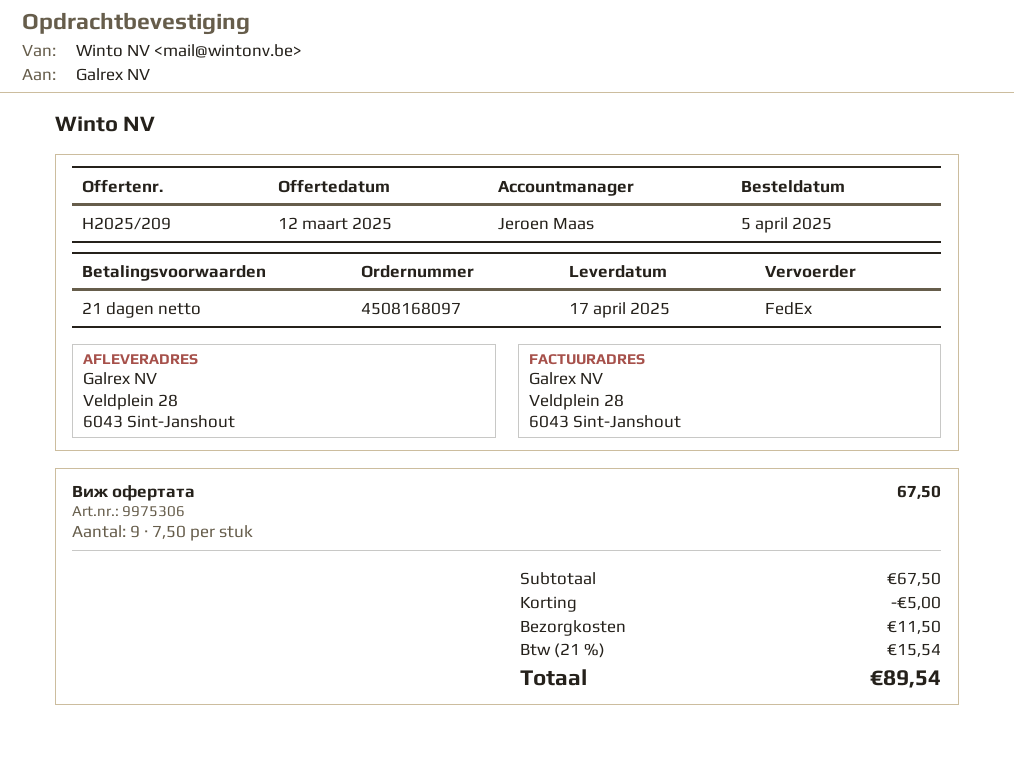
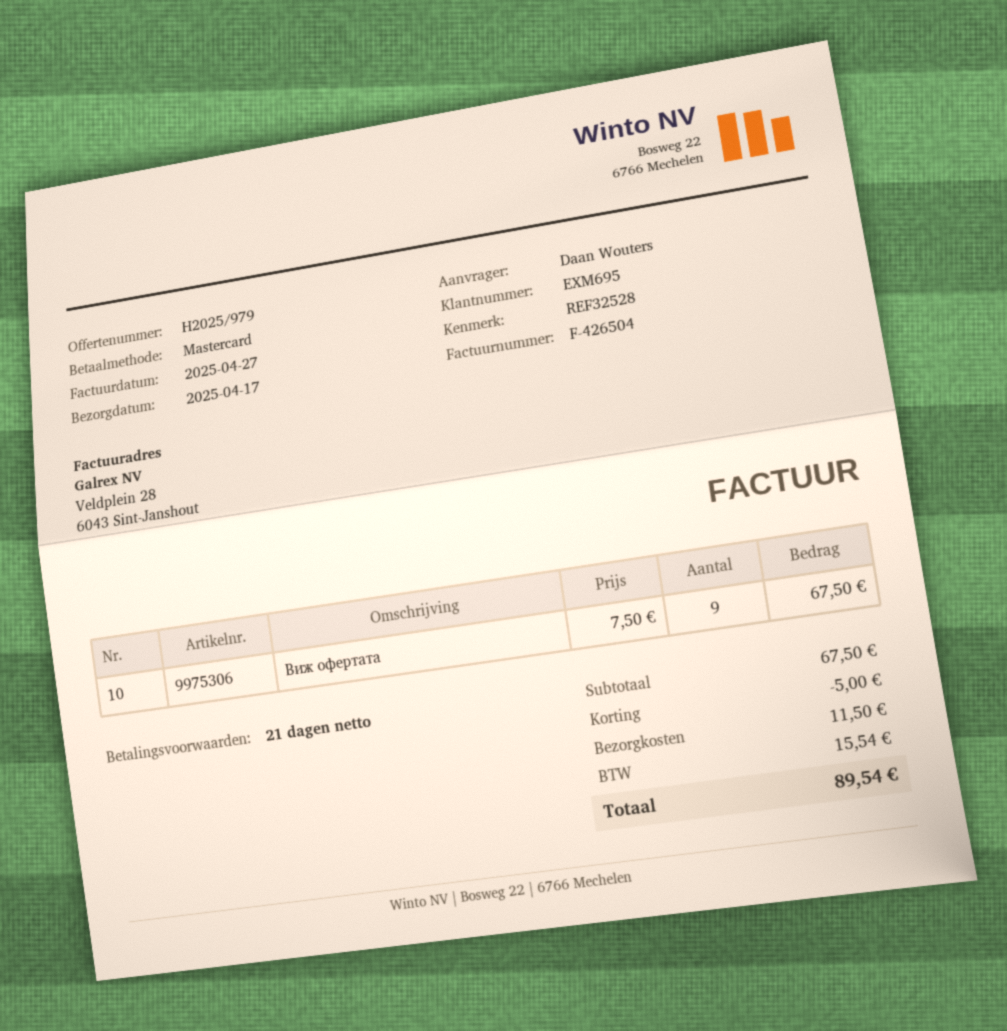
quote number: H2025/209 -> H2025/979

